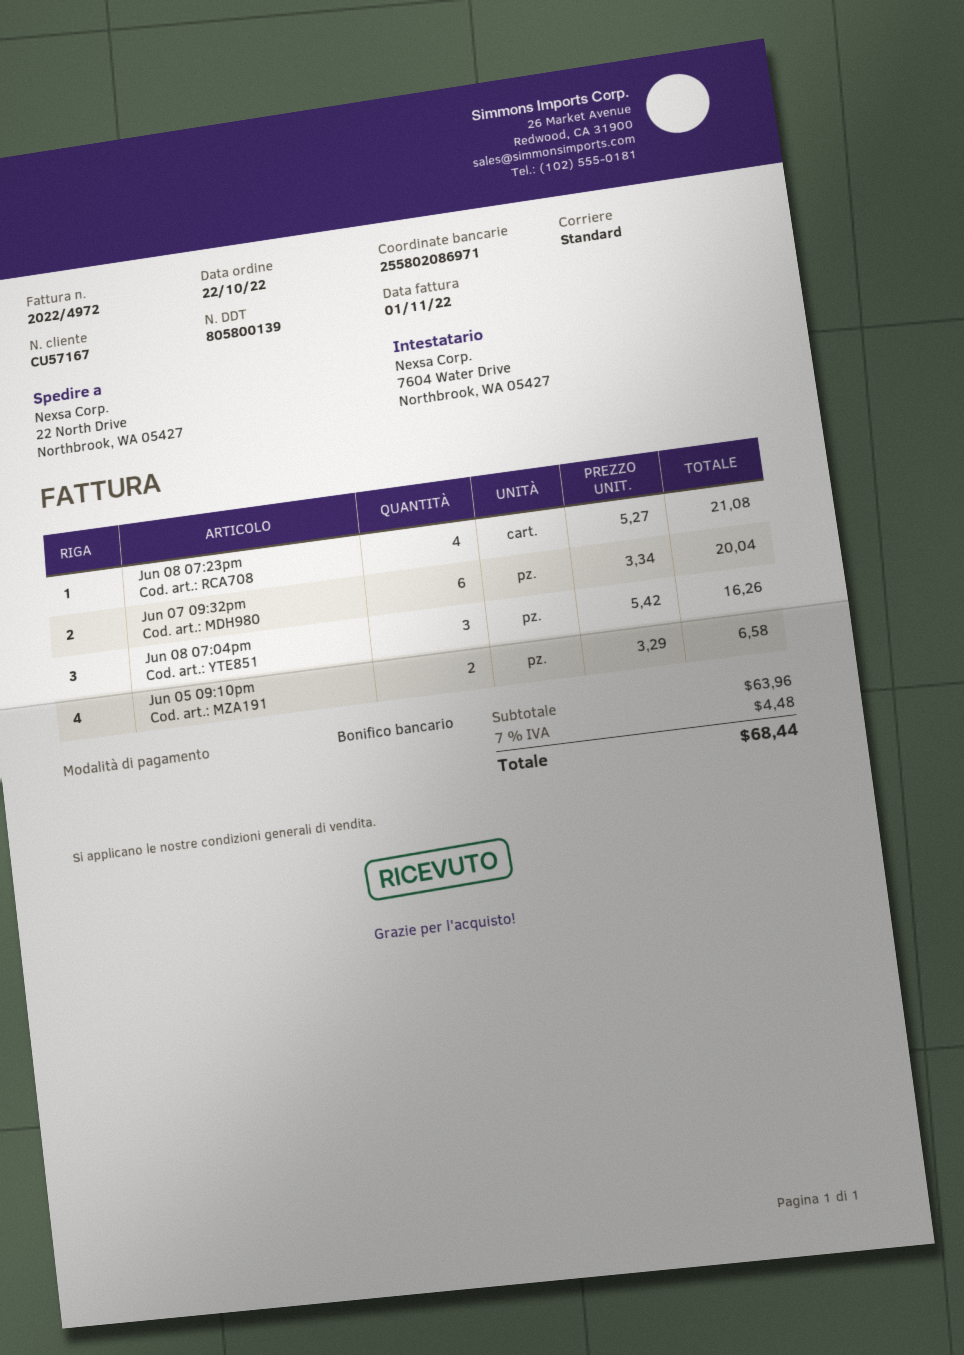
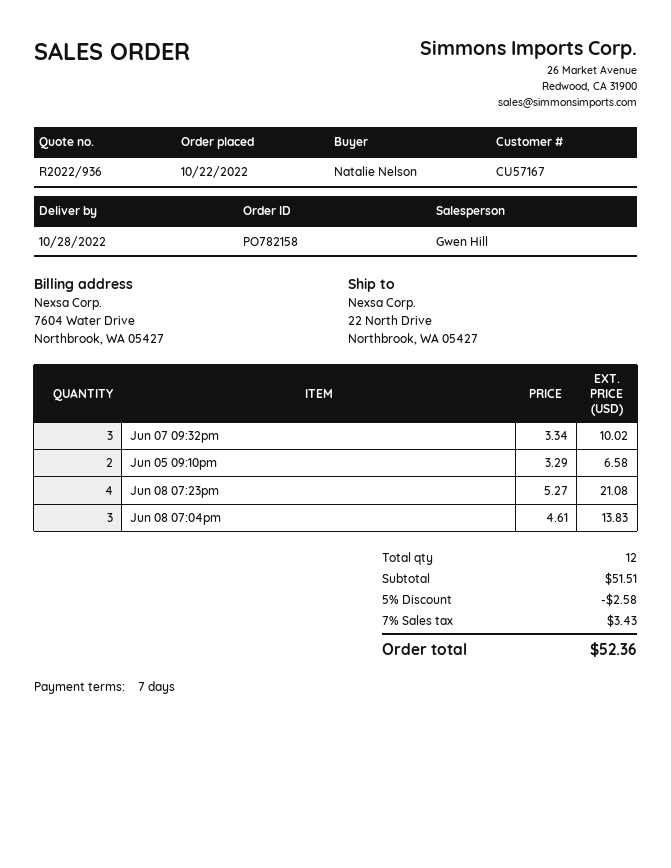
Jun 07 09:32pm: 6 x 3.34 = 20.04 -> 3 x 3.34 = 10.02
Jun 08 07:04pm: 3 x 5.42 = 16.26 -> 3 x 4.61 = 13.83
subtotal: 63.96 -> 51.51
discount: none -> 5% = 2.58
tax: 7% = 4.48 -> 7% = 3.43
total: 68.44 -> 52.36

